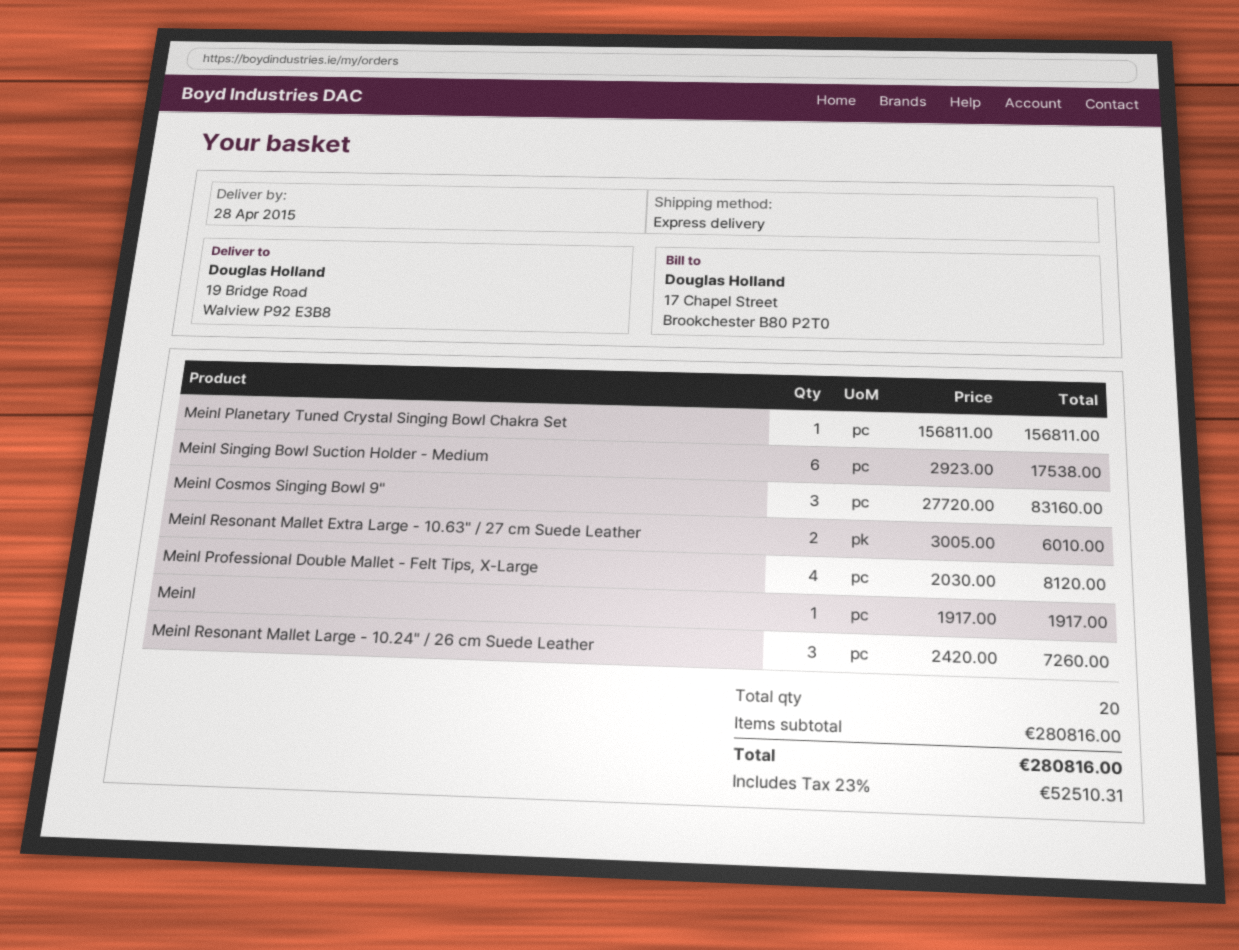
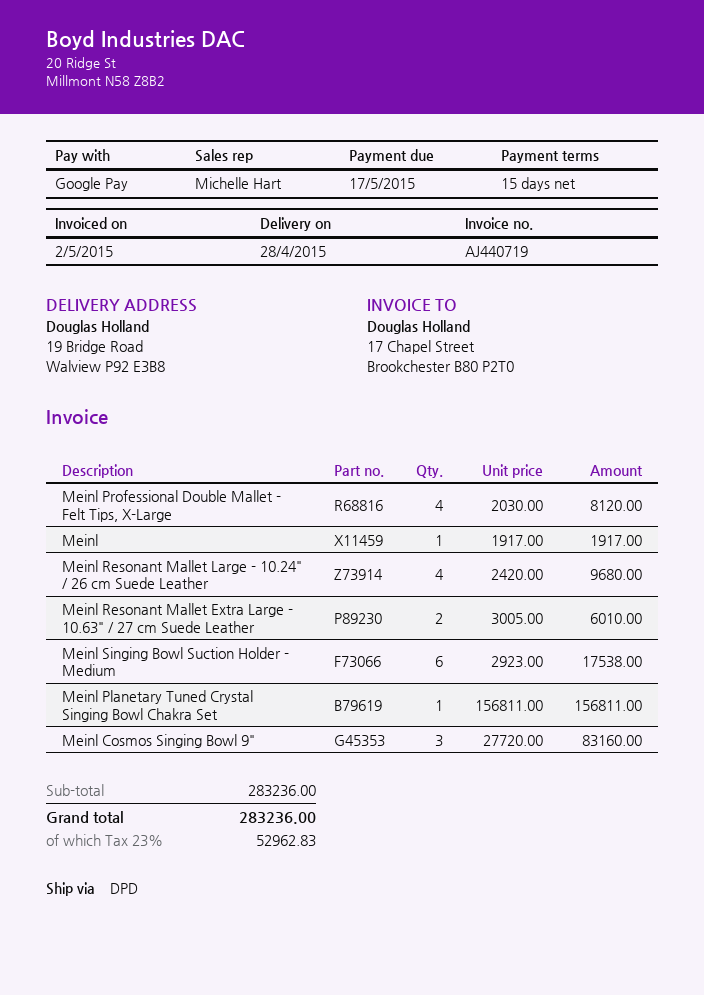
shipping method: express -> DPD
Meinl Resonant Mallet Large - 10.24" / 26 cm Suede Leather: 3 x 2420.00 = 7260.00 -> 4 x 2420.00 = 9680.00
subtotal: 280816.00 -> 283236.00
tax: 23% = 52510.31 -> 23% = 52962.83
total: 280816.00 -> 283236.00

